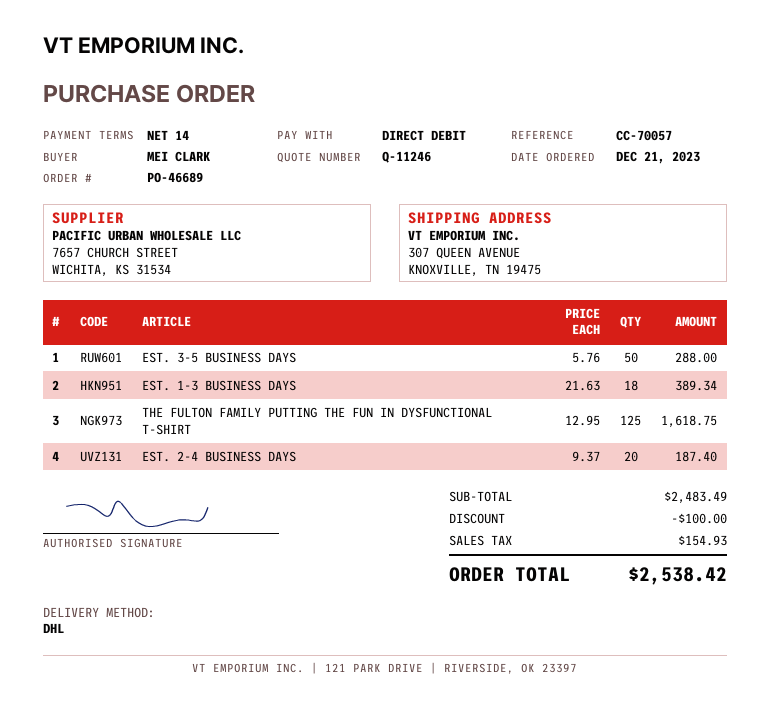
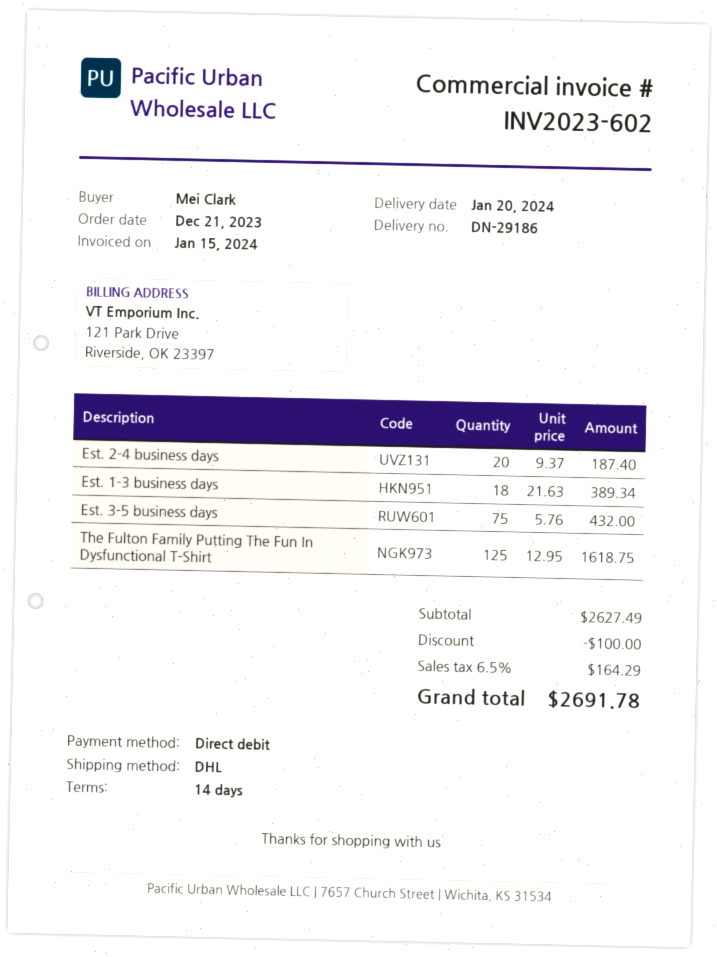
EST. 3-5 BUSINESS DAYS: 50 x 5.76 = 288.00 -> 75 x 5.76 = 432.00
subtotal: 2483.49 -> 2627.49
tax: 154.93 -> 164.29
total: 2538.42 -> 2691.78

